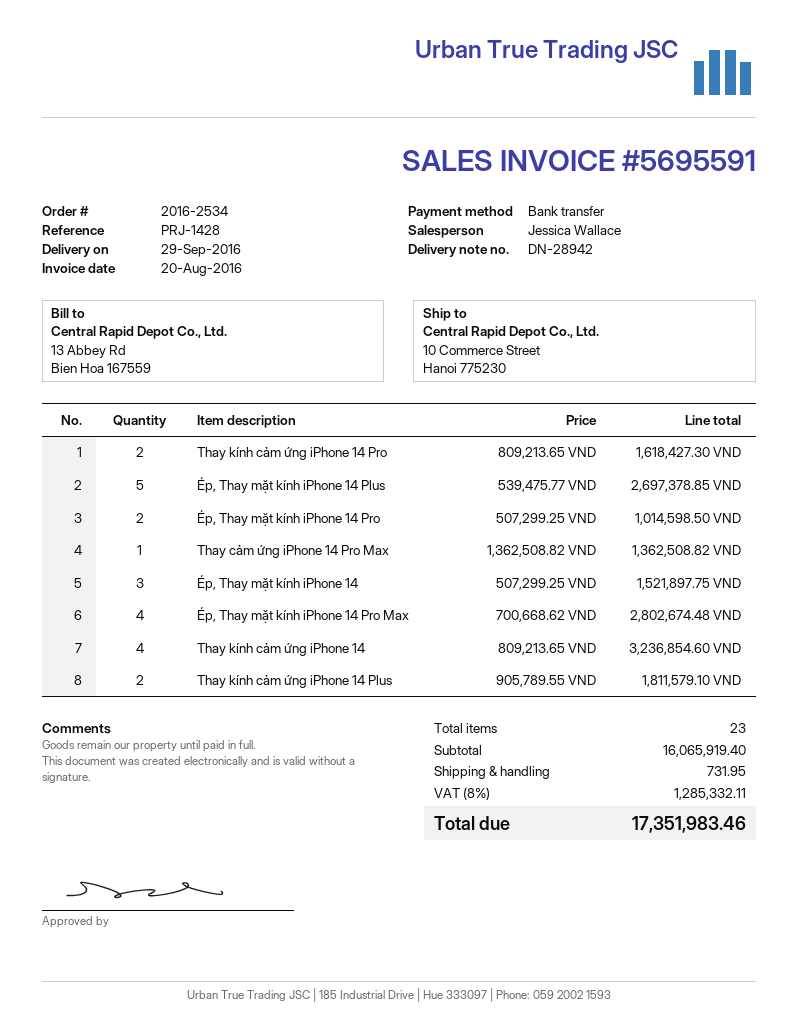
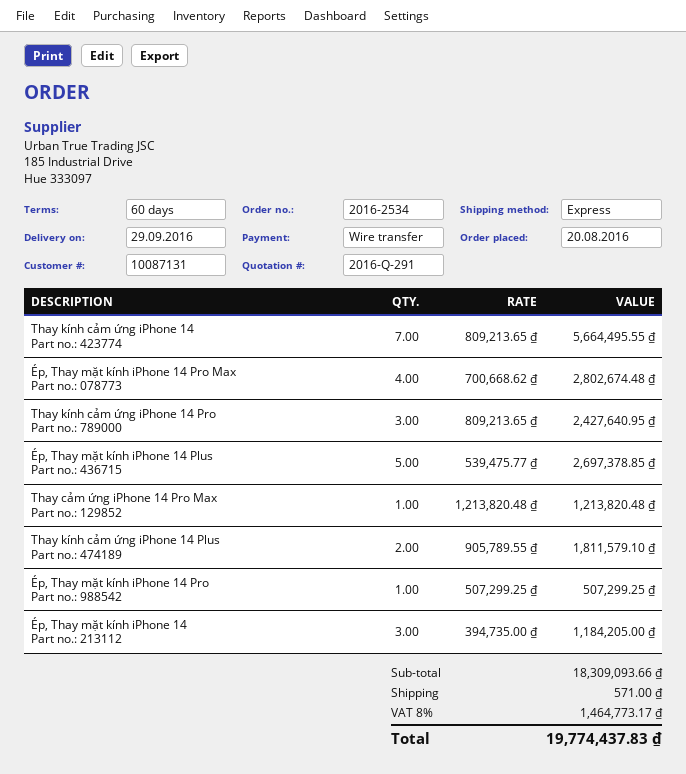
Thay kính cảm ứng iPhone 14 Pro: 2 x 809213.65 = 1618427.30 -> 3 x 809213.65 = 2427640.95
Ép, Thay mặt kính iPhone 14 Pro: 2 x 507299.25 = 1014598.50 -> 1 x 507299.25 = 507299.25
Thay cảm ứng iPhone 14 Pro Max: 1 x 1362508.82 = 1362508.82 -> 1 x 1213820.48 = 1213820.48
Ép, Thay mặt kính iPhone 14: 3 x 507299.25 = 1521897.75 -> 3 x 394735.00 = 1184205.00
Thay kính cảm ứng iPhone 14: 4 x 809213.65 = 3236854.60 -> 7 x 809213.65 = 5664495.55
subtotal: 16065919.40 -> 18309093.66
shipping: 731.95 -> 571.00
tax: 8% = 1285332.11 -> 8% = 1464773.17
total: 17351983.46 -> 19774437.83

